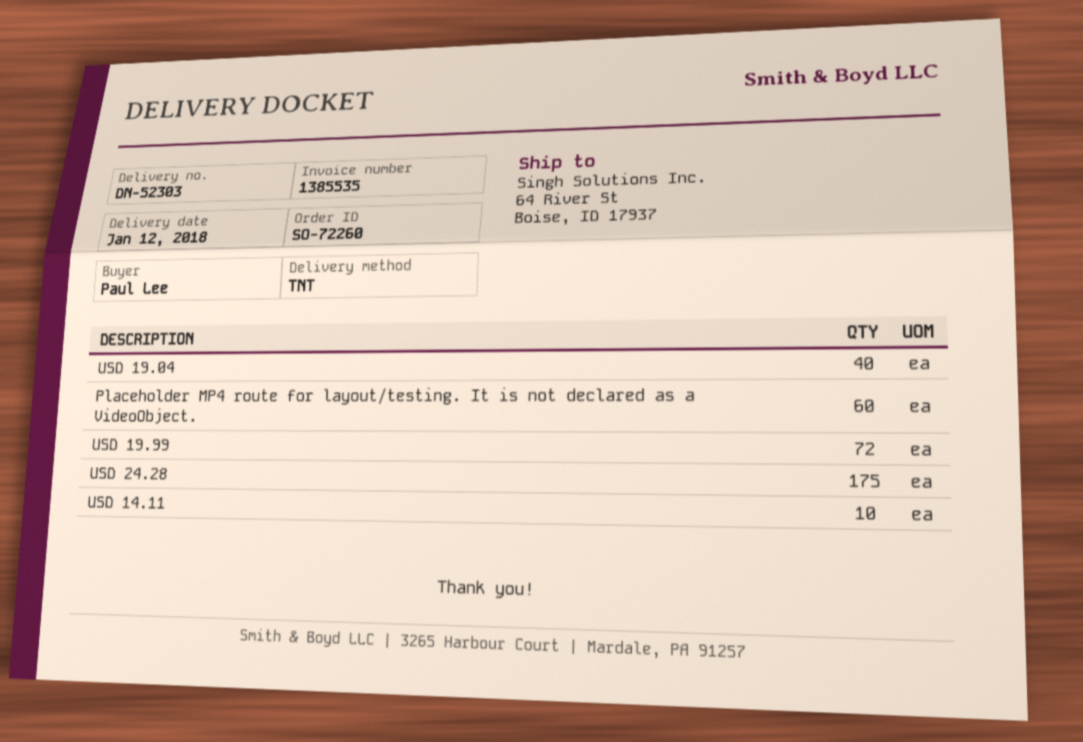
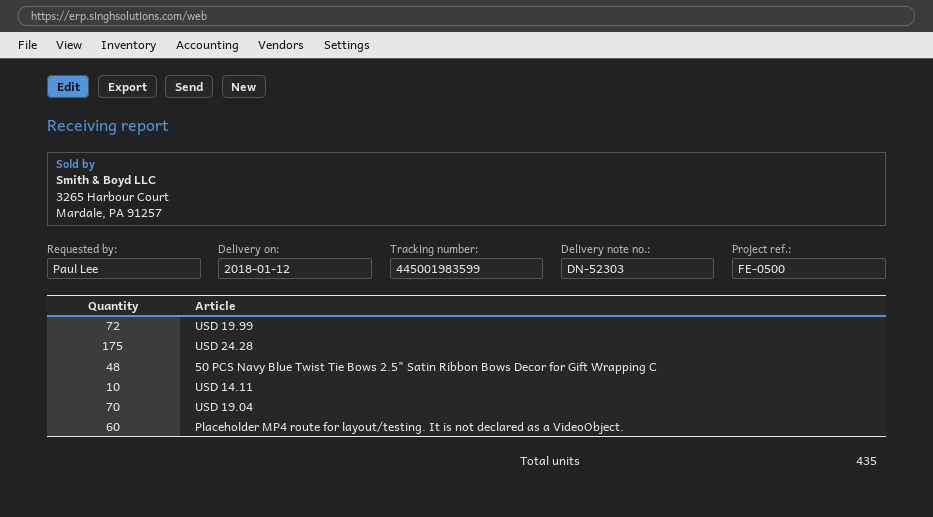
USD 19.04: 40 -> 70
50 PCS Navy Blue Twist Tie Bows 2.5" Satin Ribbon Bows Decor for Gift Wrapping C: none -> 48

